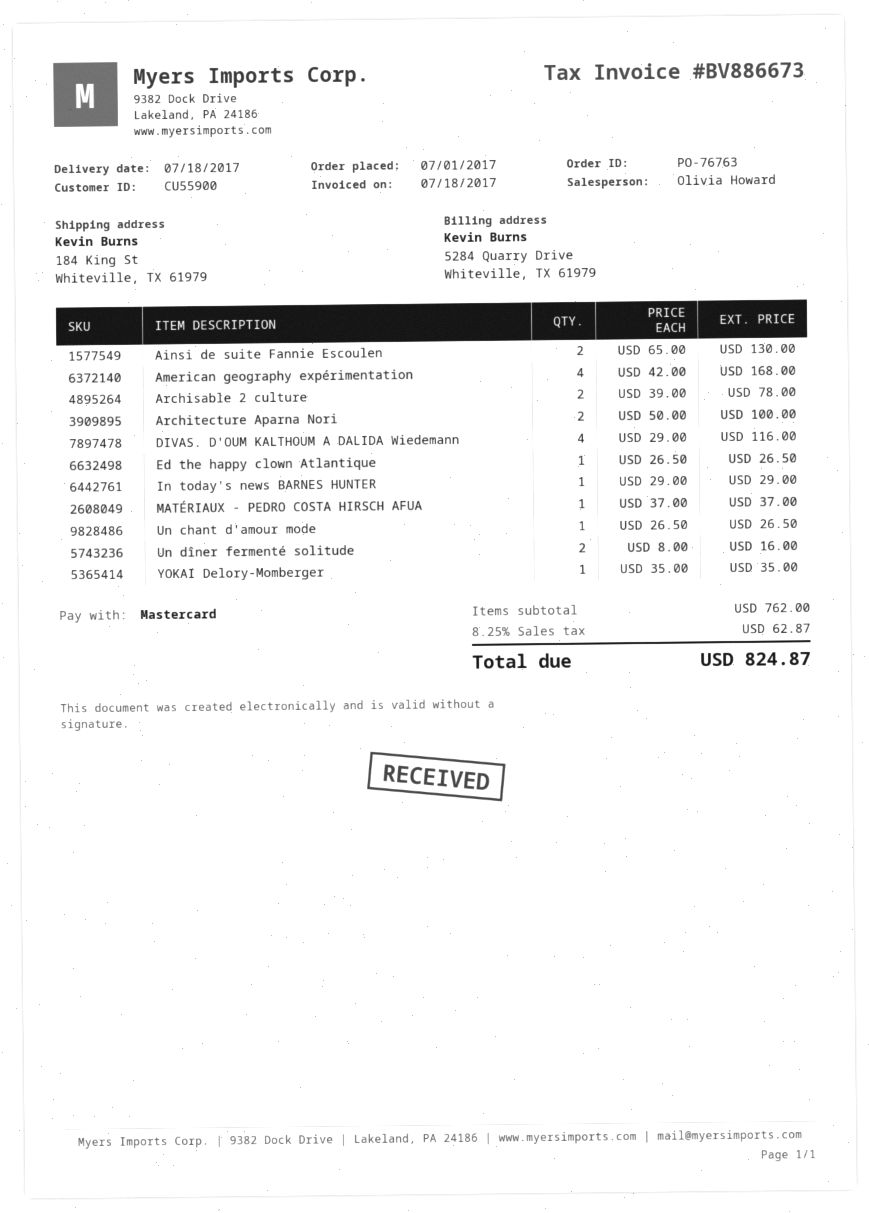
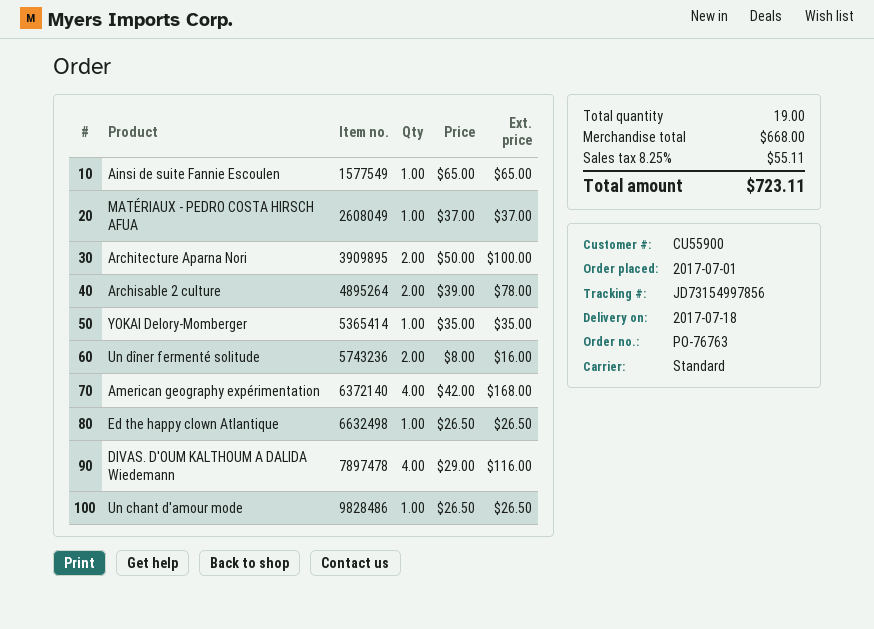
Ainsi de suite Fannie Escoulen: 2 x 65.00 = 130.00 -> 1 x 65.00 = 65.00
In today's news BARNES HUNTER: 1 x 29.00 = 29.00 -> none
subtotal: 762.00 -> 668.00
tax: 8.25% = 62.87 -> 8.25% = 55.11
total: 824.87 -> 723.11

